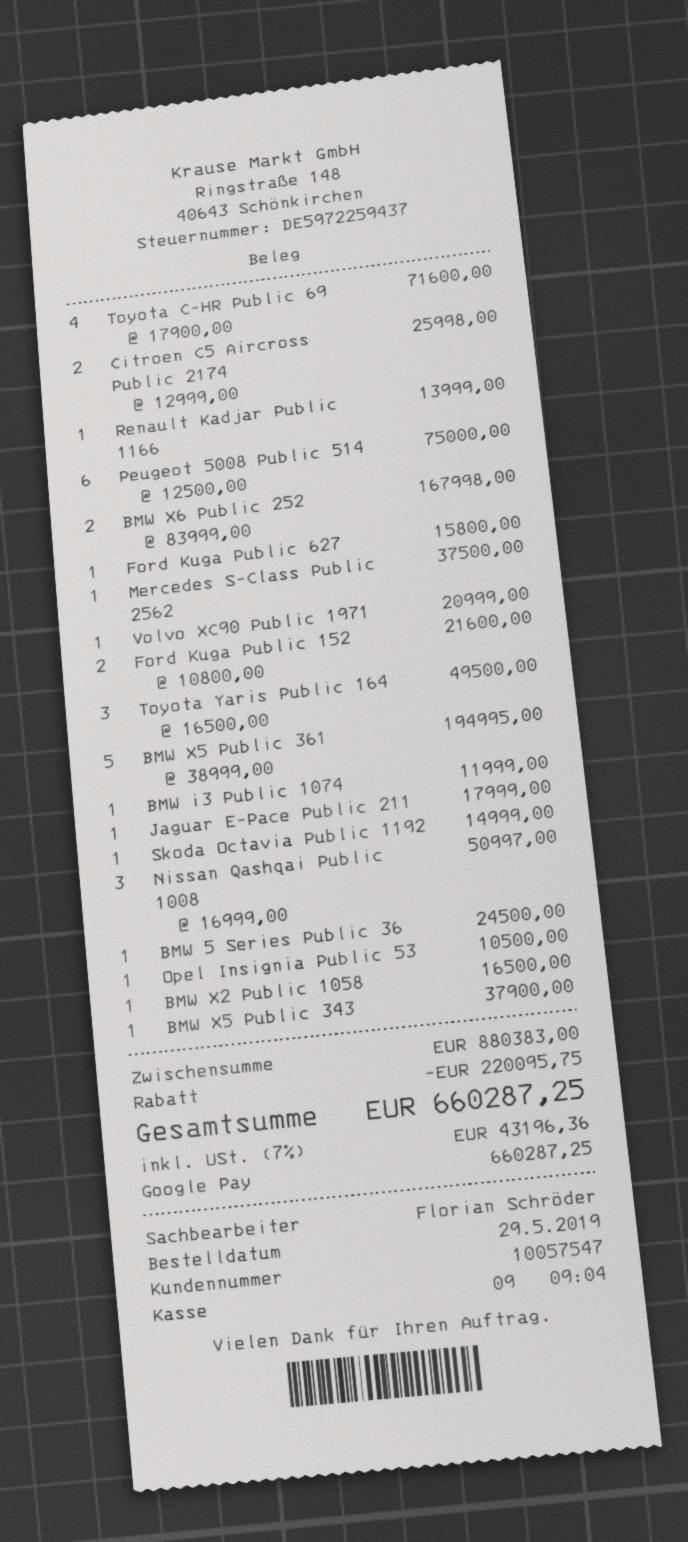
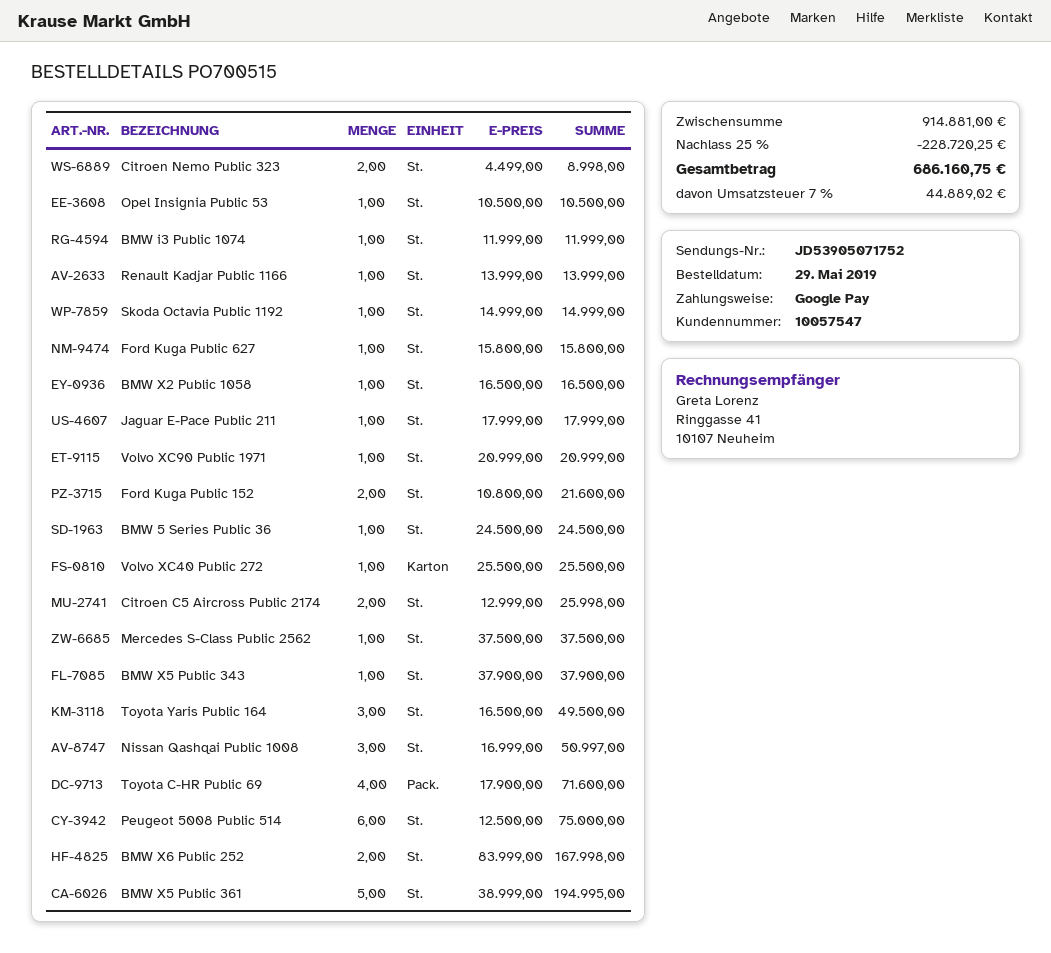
Citroen Nemo Public 323: none -> 2 x 4499.00 = 8998.00
Volvo XC40 Public 272: none -> 1 x 25500.00 = 25500.00
subtotal: 880383.00 -> 914881.00
discount: 220095.75 -> 228720.25
tax: 7% = 43196.36 -> 7% = 44889.02
total: 660287.25 -> 686160.75

